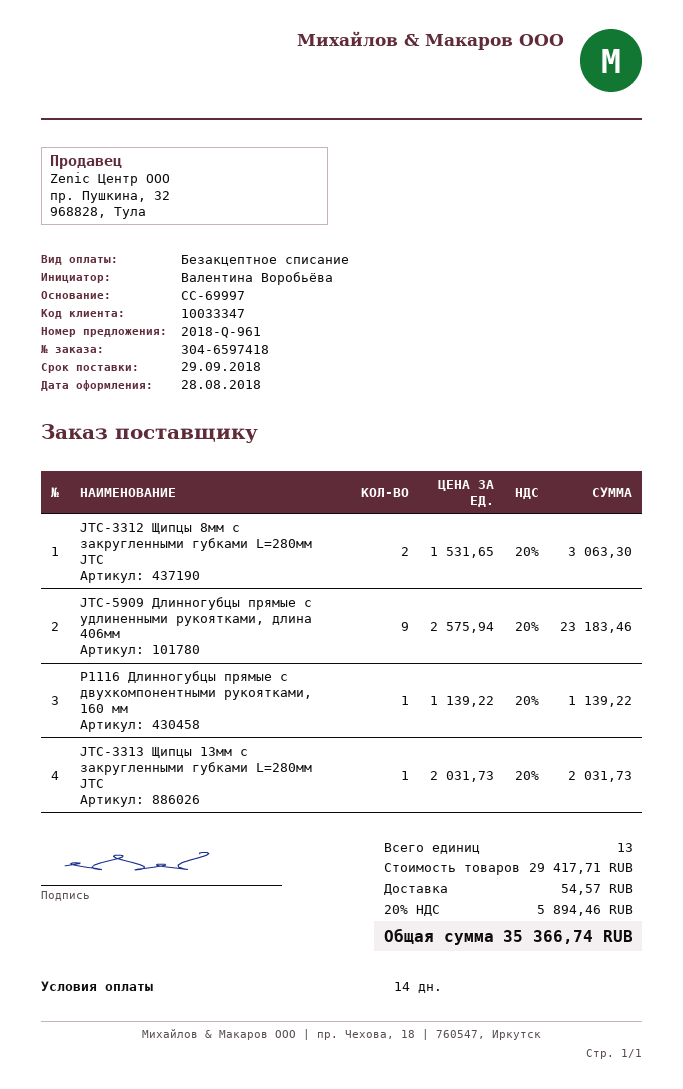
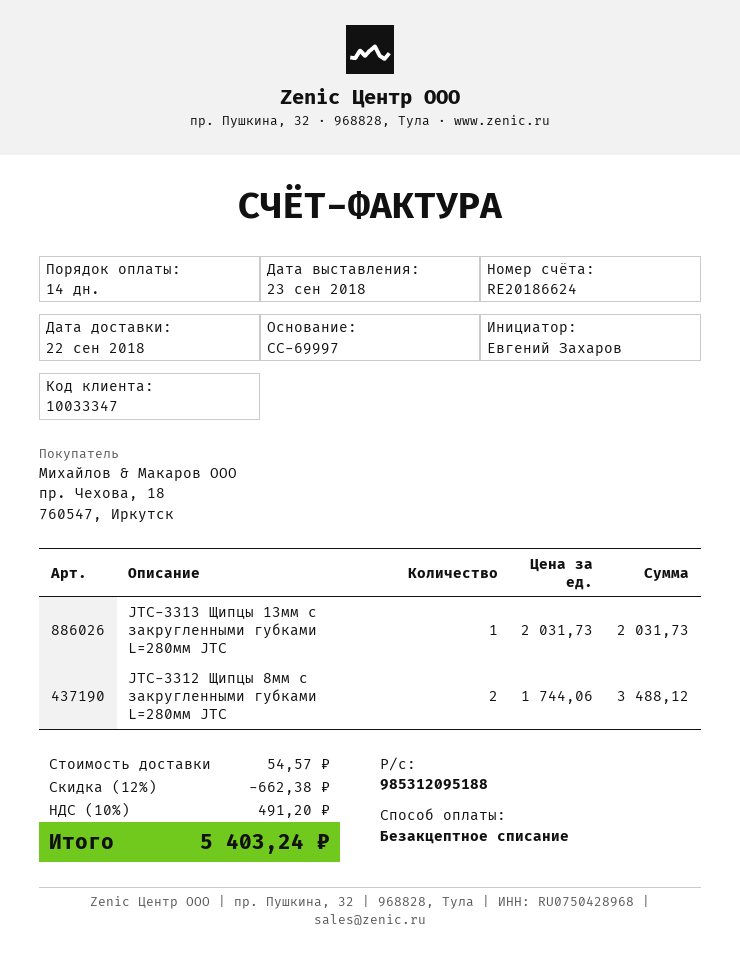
delivery date: 2018-09-29 -> 2018-09-22
ordered by: Валентина Воробьёва -> Евгений Захаров
JTC-3312 Щипцы 8мм с закругленными губками L=280мм JTC: 2 x 1531.65 = 3063.30 -> 2 x 1744.06 = 3488.12
JTC-5909 Длинногубцы прямые с удлиненными рукоятками, длина 406мм: 9 x 2575.94 = 23183.46 -> none
P1116 Длинногубцы прямые с двухкомпонентными рукоятками, 160 мм: 1 x 1139.22 = 1139.22 -> none
discount: none -> 12% = 662.38
tax: 20% = 5894.46 -> 10% = 491.20
total: 35366.74 -> 5403.24

